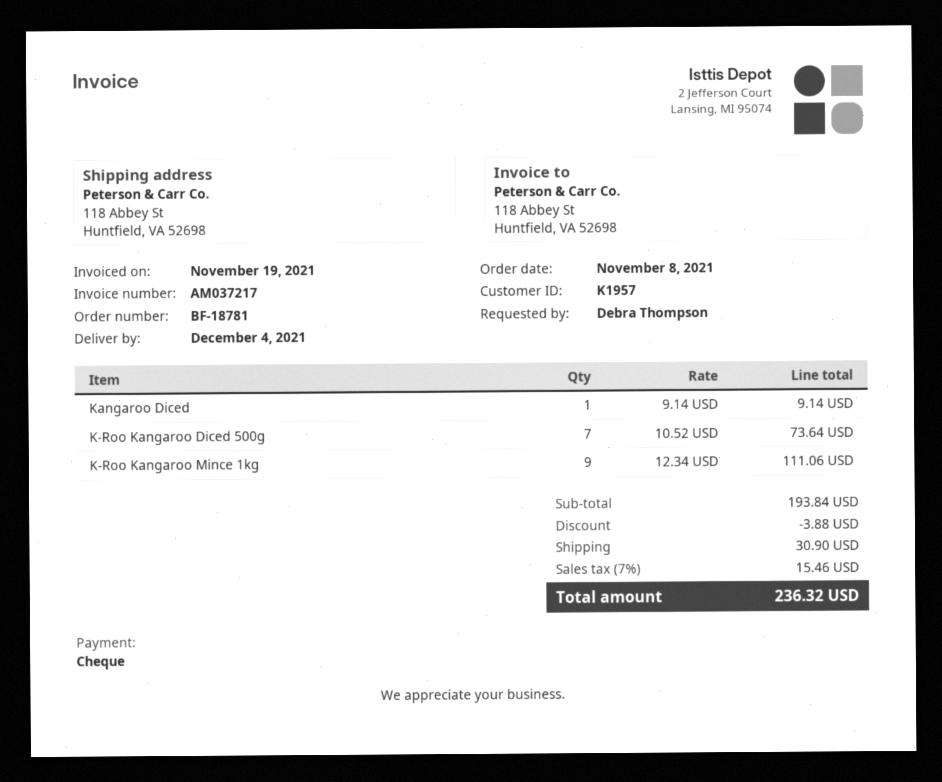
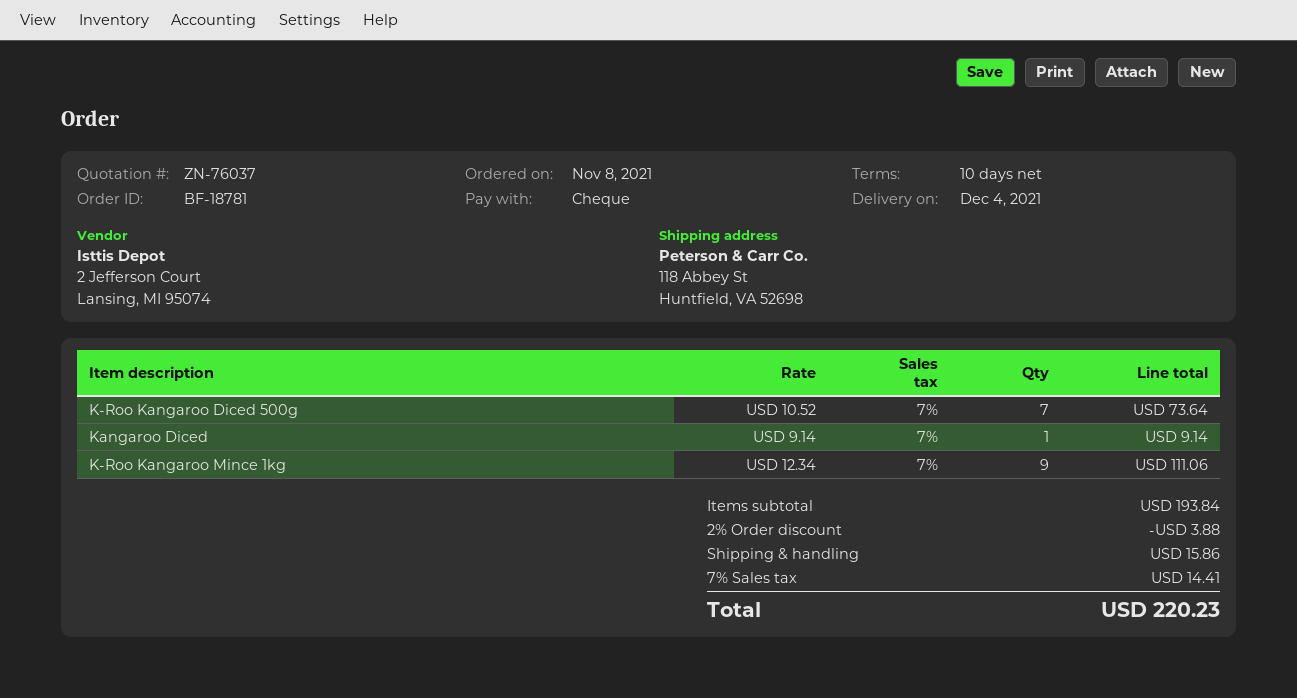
shipping: 30.90 -> 15.86
tax: 7% = 15.46 -> 7% = 14.41
total: 236.32 -> 220.23

